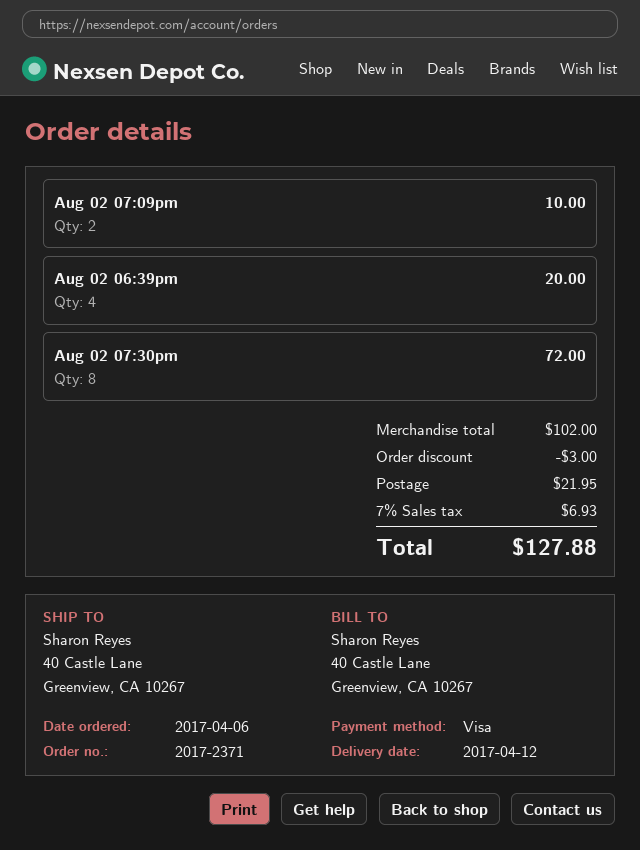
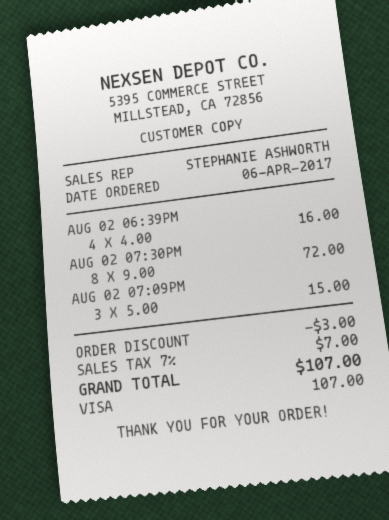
Aug 02 07:09pm: 2 for 10.00 -> 3 for 15.00
Aug 02 06:39pm: 4 for 20.00 -> 4 for 16.00
shipping: 21.95 -> none
tax: 7% = 6.93 -> 7% = 7.00
total: 127.88 -> 107.00

